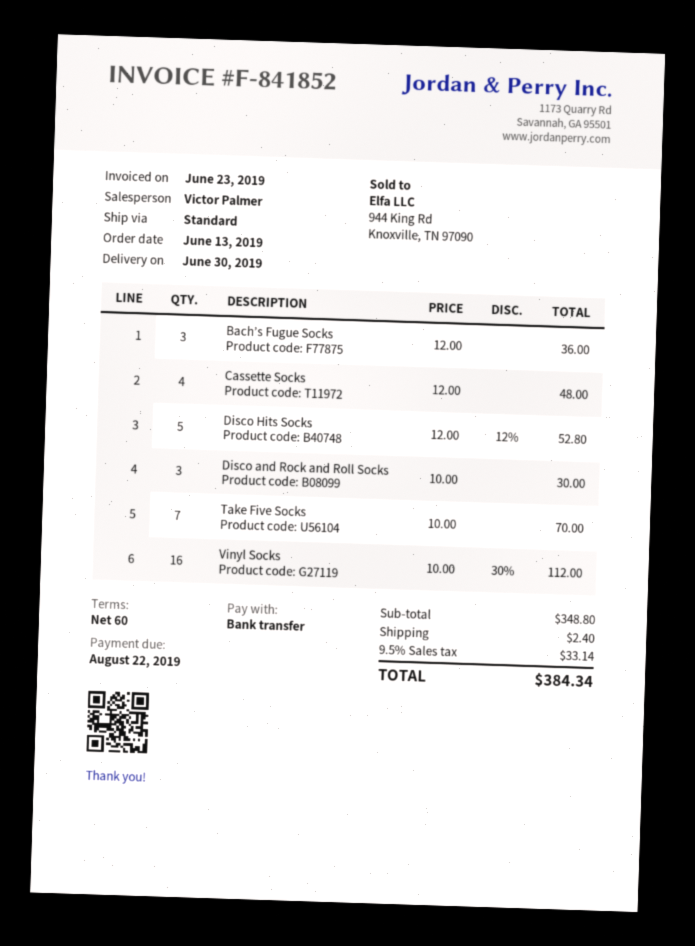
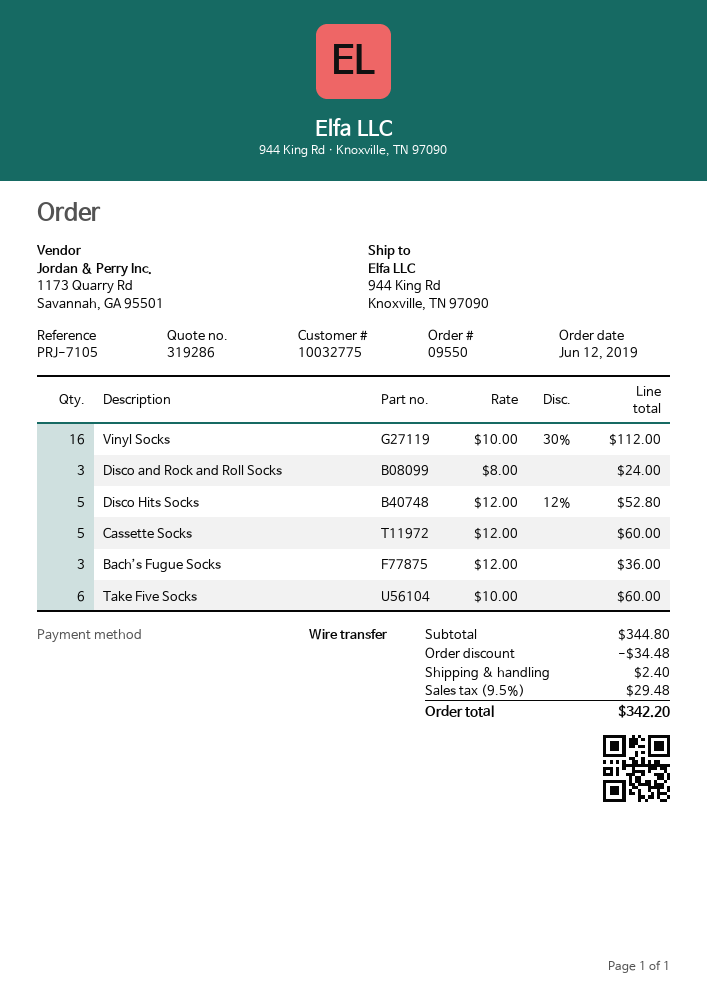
order date: 2019-06-13 -> 2019-06-12
Cassette Socks: 4 x 12.00 = 48.00 -> 5 x 12.00 = 60.00
Disco and Rock and Roll Socks: 3 x 10.00 = 30.00 -> 3 x 8.00 = 24.00
Take Five Socks: 7 x 10.00 = 70.00 -> 6 x 10.00 = 60.00
subtotal: 348.80 -> 344.80
discount: none -> 34.48
tax: 9.5% = 33.14 -> 9.5% = 29.48
total: 384.34 -> 342.20

